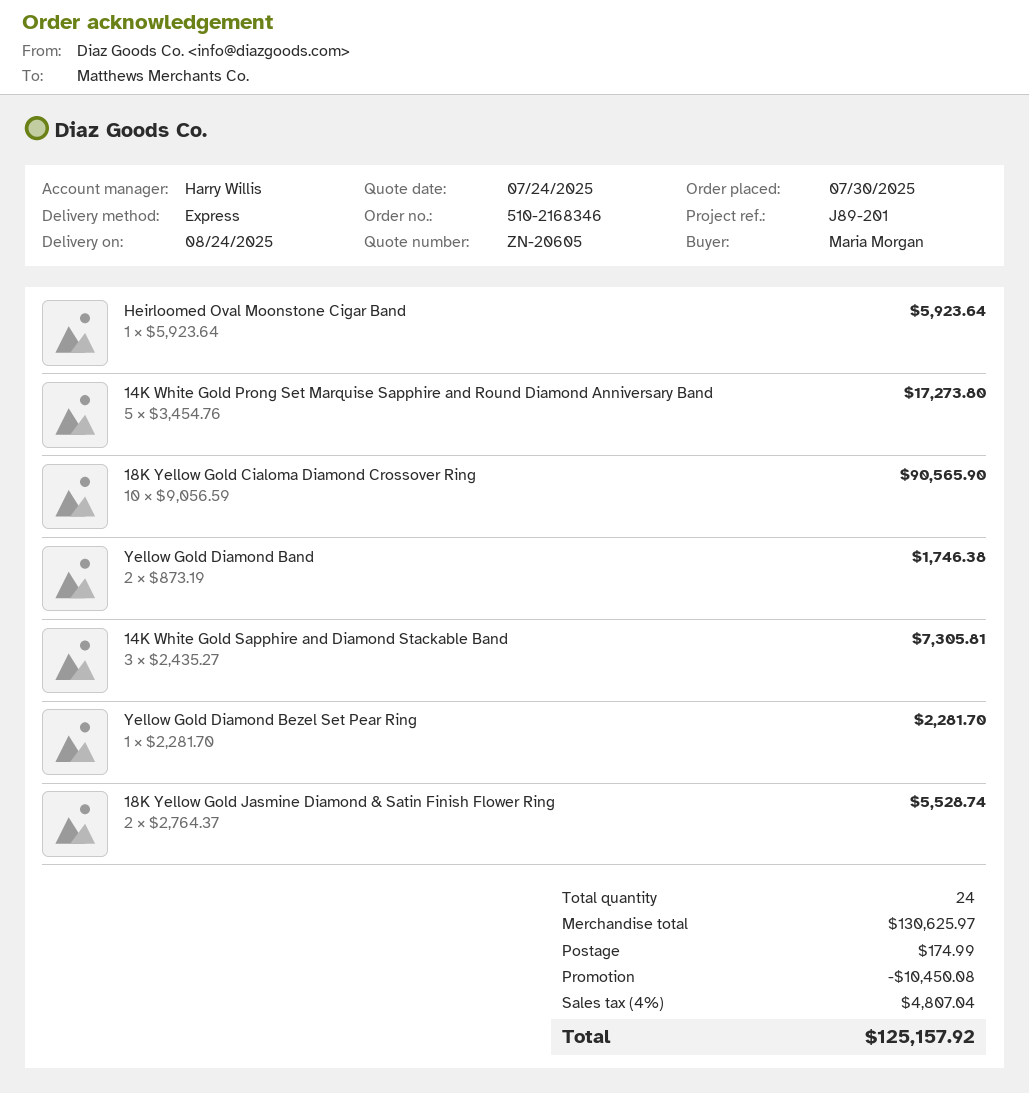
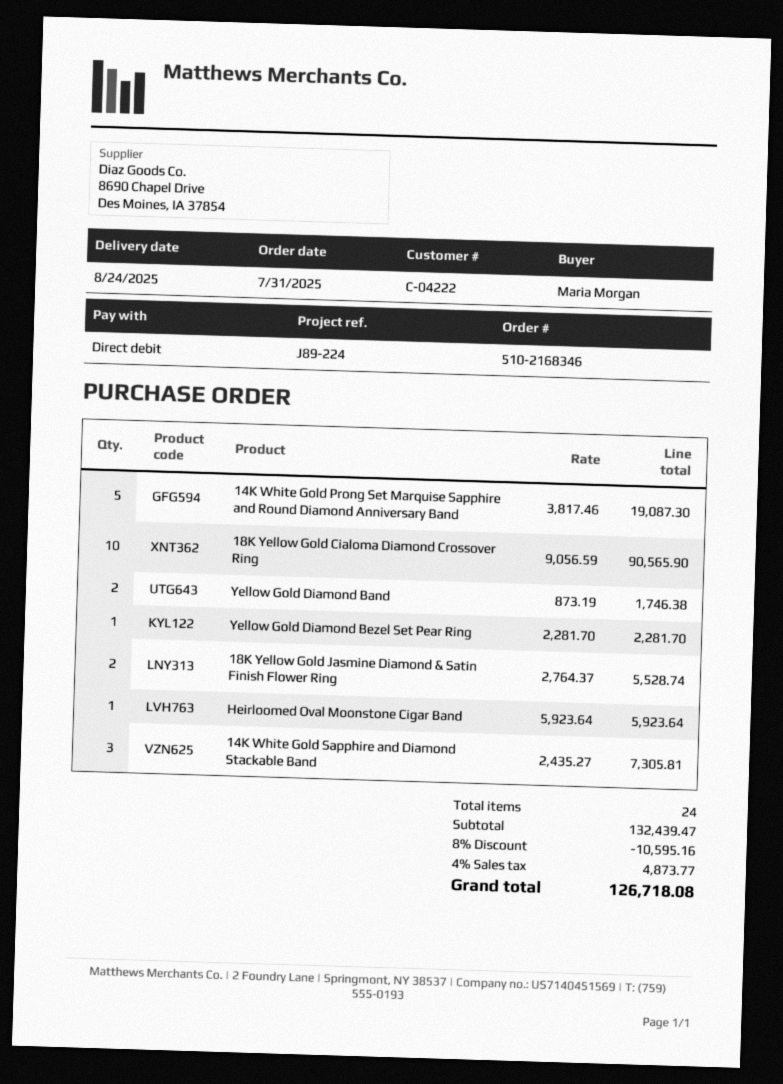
order date: 2025-07-30 -> 2025-07-31
reference: J89-201 -> J89-224
14K White Gold Prong Set Marquise Sapphire and Round Diamond Anniversary Band: 5 x 3454.76 = 17273.80 -> 5 x 3817.46 = 19087.30
subtotal: 130625.97 -> 132439.47
discount: 10450.08 -> 10595.16
shipping: 174.99 -> none
tax: 4% = 4807.04 -> 4% = 4873.77
total: 125157.92 -> 126718.08

